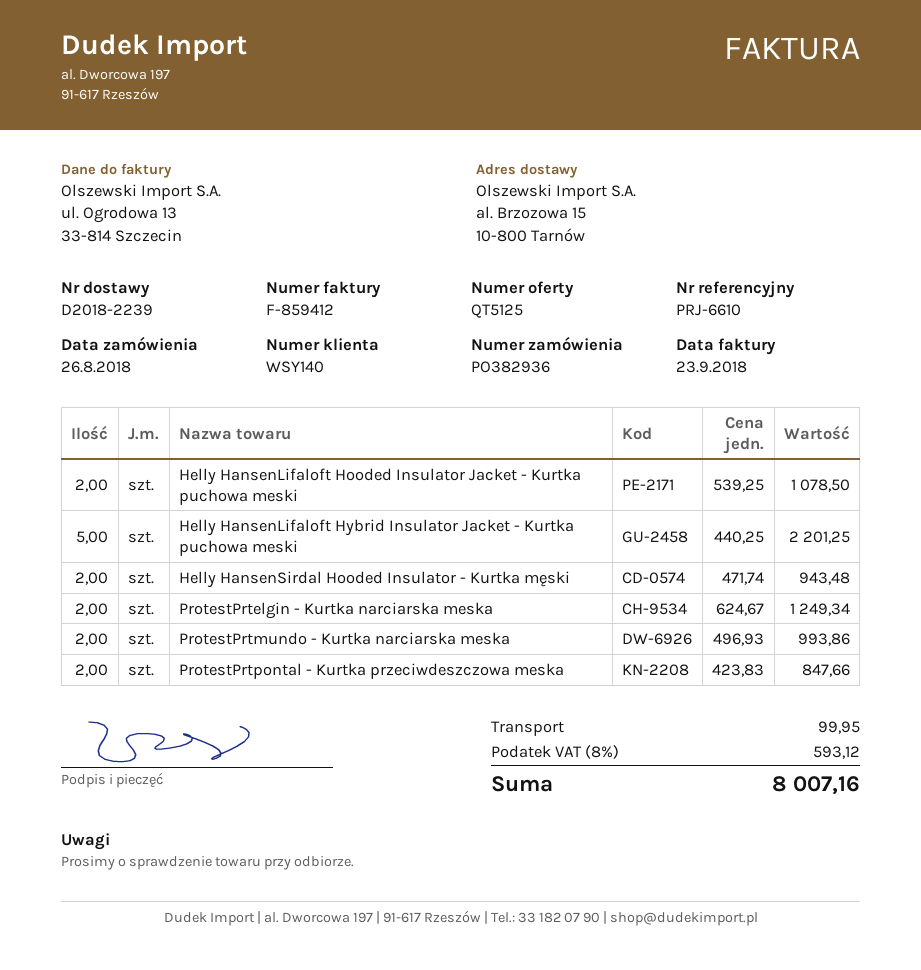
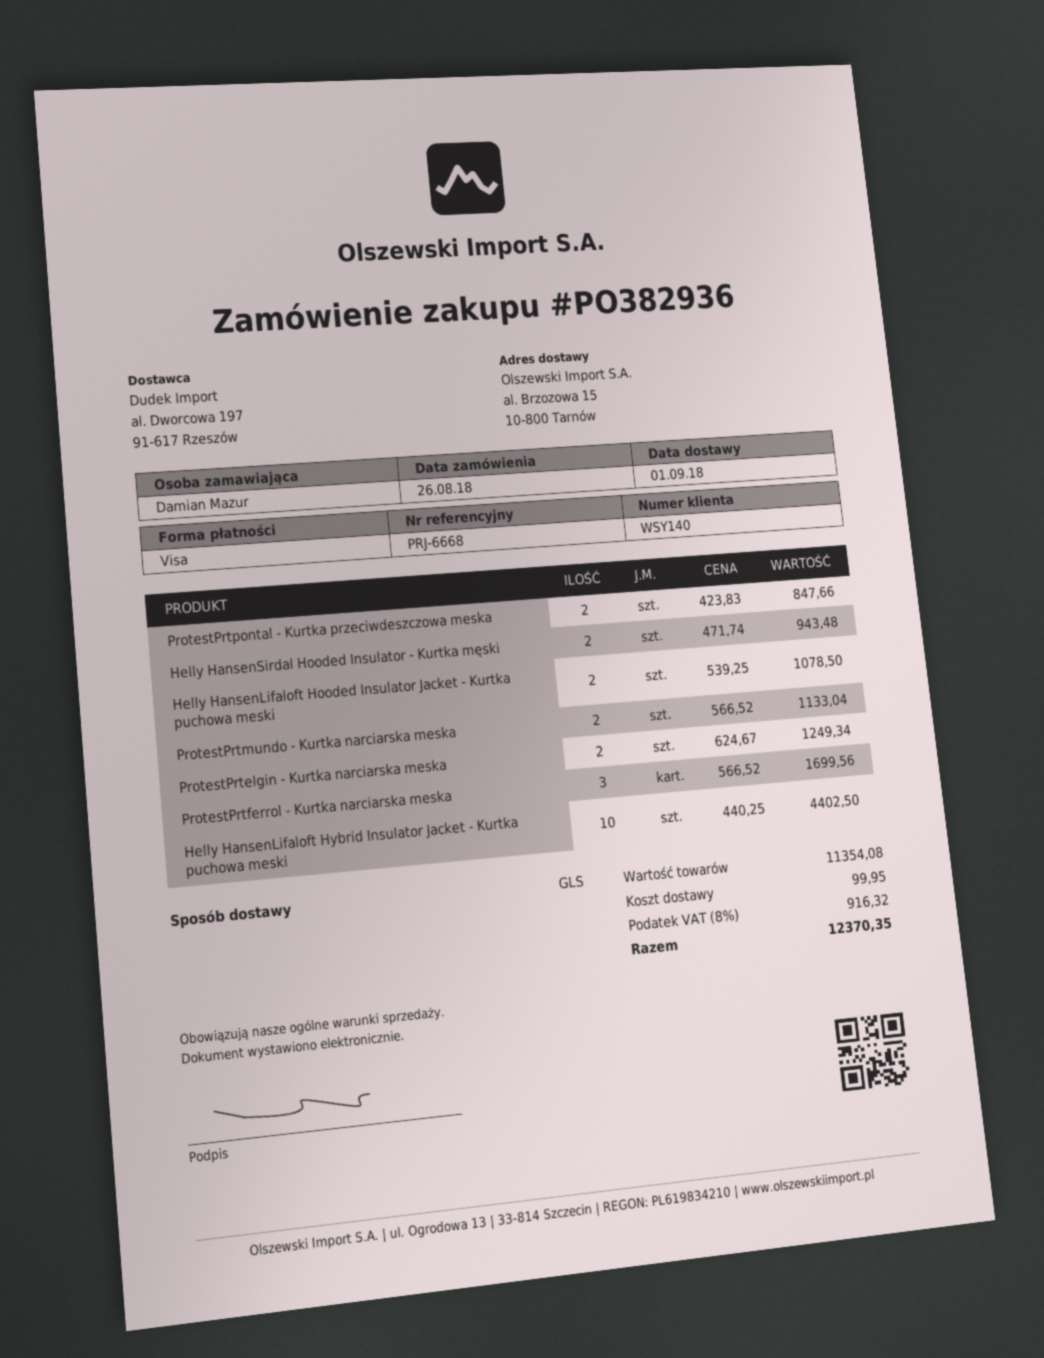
reference: PRJ-6610 -> PRJ-6668
Helly HansenLifaloft Hybrid Insulator Jacket - Kurtka puchowa meski: 5 x 440.25 = 2201.25 -> 10 x 440.25 = 4402.50
ProtestPrtmundo - Kurtka narciarska meska: 2 x 496.93 = 993.86 -> 2 x 566.52 = 1133.04
ProtestPrtferrol - Kurtka narciarska meska: none -> 3 x 566.52 = 1699.56
tax: 8% = 593.12 -> 8% = 916.32
total: 8007.16 -> 12370.35

